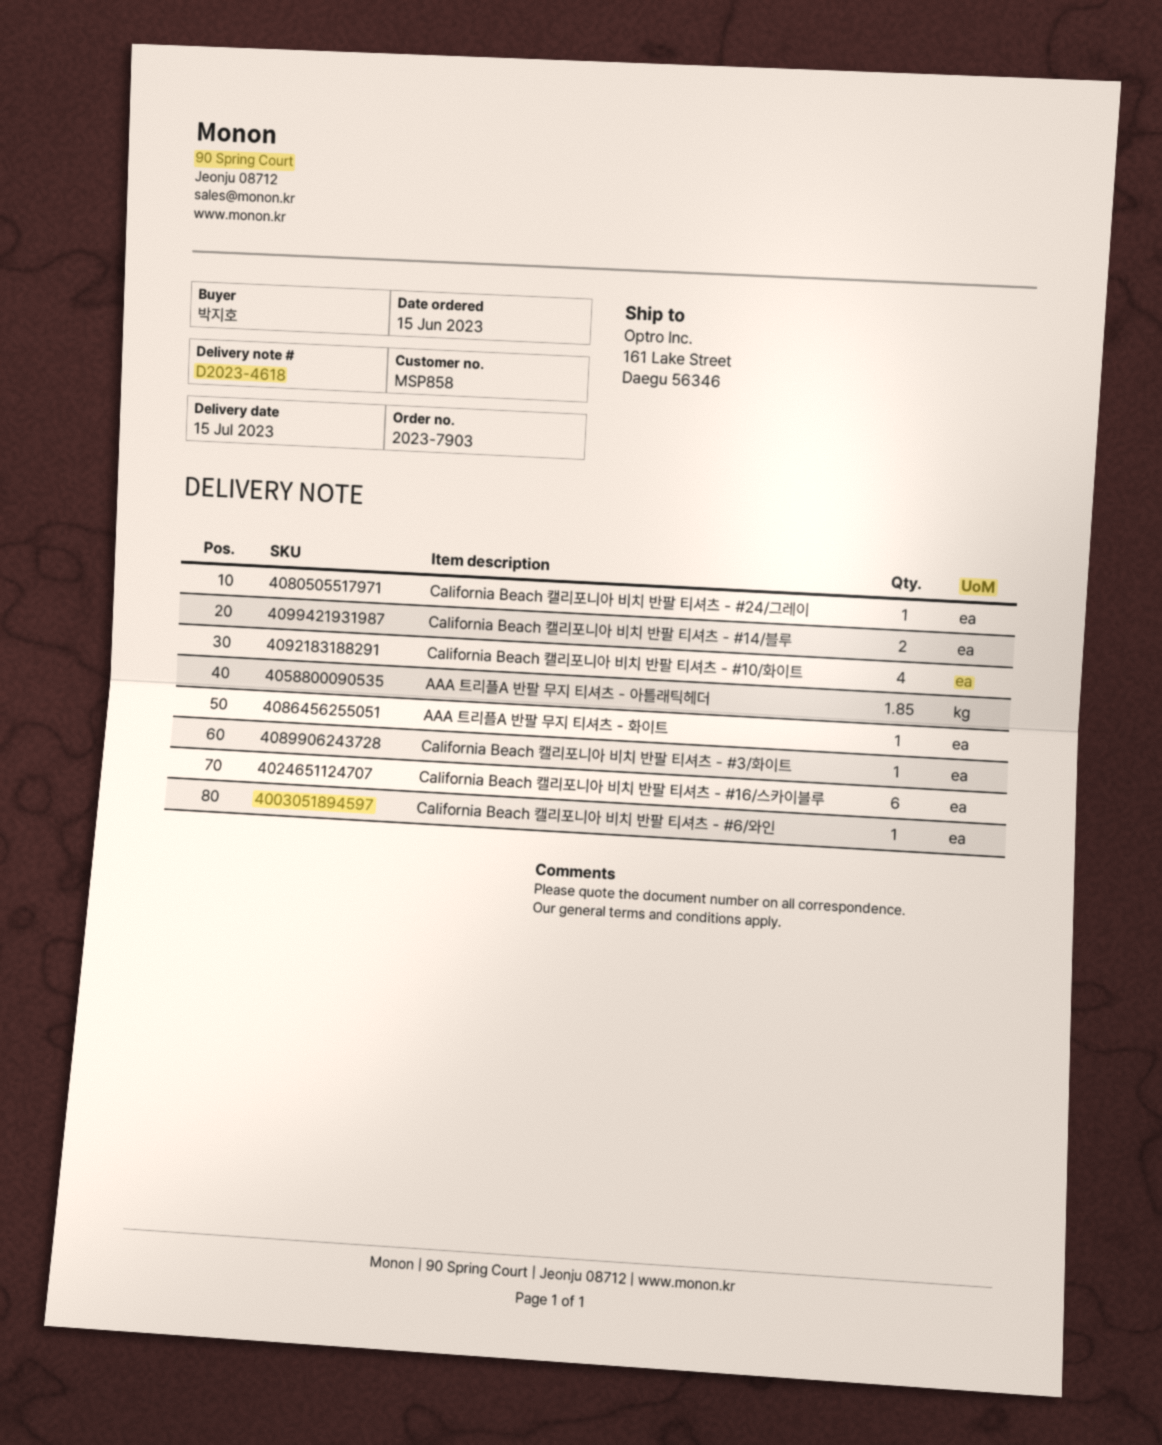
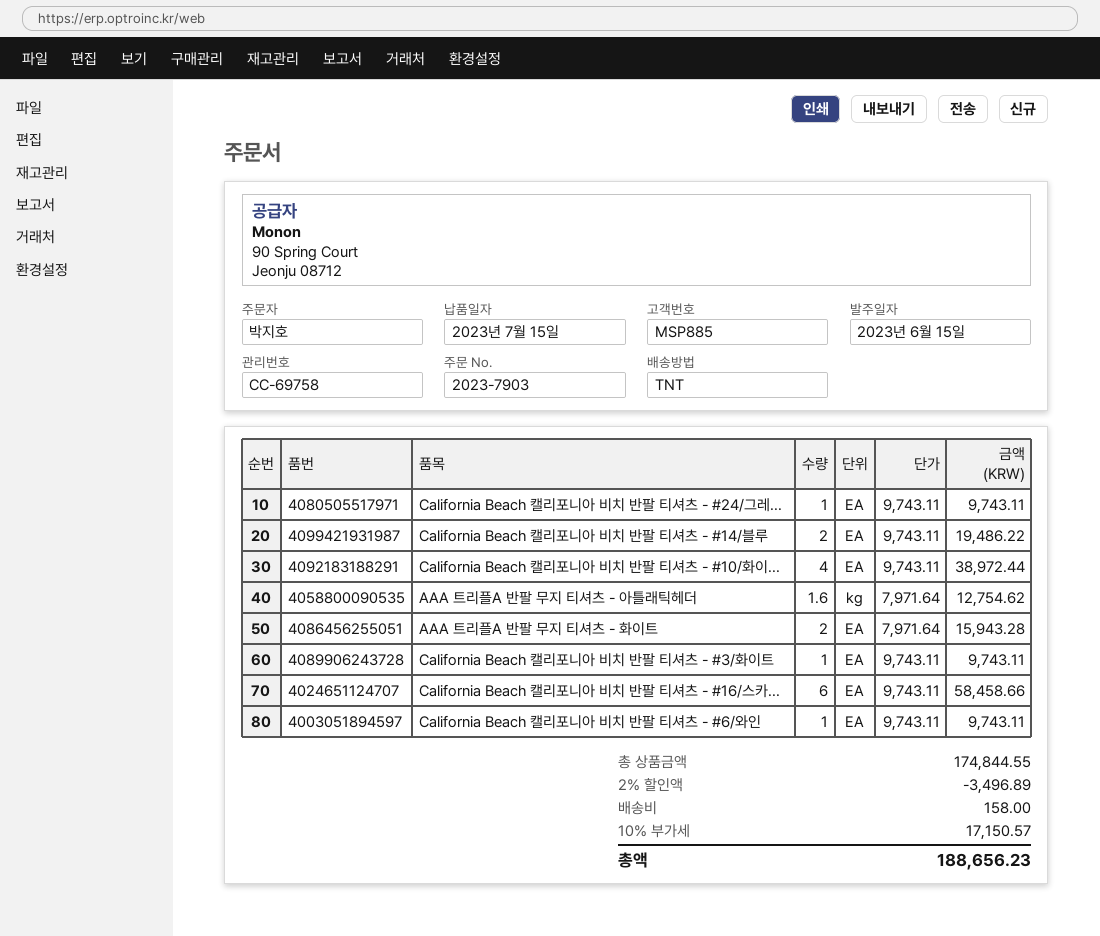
customer number: MSP858 -> MSP885
AAA 트리플A 반팔 무지 티셔츠 - 아틀래틱헤더: 1.85 -> 1.6
AAA 트리플A 반팔 무지 티셔츠 - 화이트: 1 -> 2

